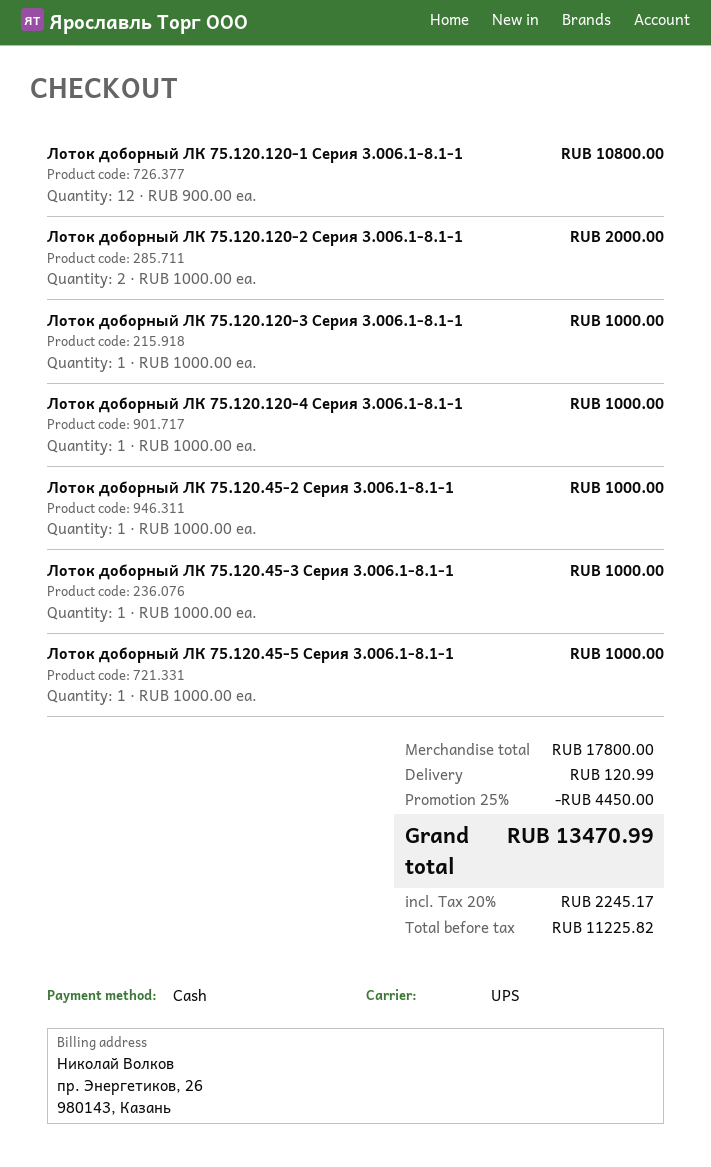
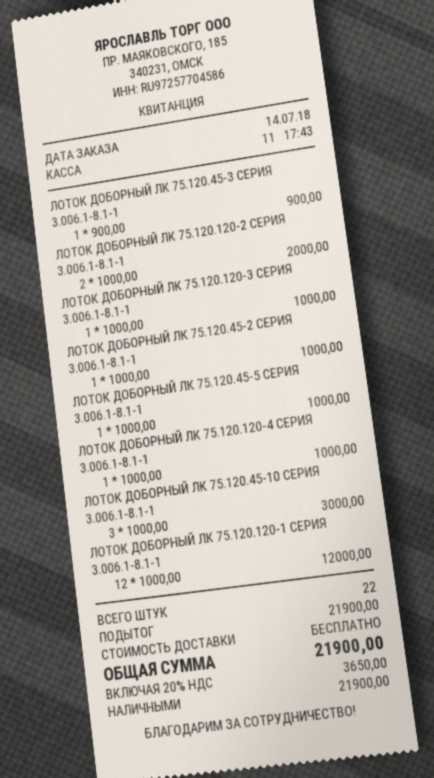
Лоток доборный ЛК 75.120.120-1 Серия 3.006.1-8.1-1: 12 x 900.00 = 10800.00 -> 12 x 1000.00 = 12000.00
Лоток доборный ЛК 75.120.45-3 Серия 3.006.1-8.1-1: 1 x 1000.00 = 1000.00 -> 1 x 900.00 = 900.00
ЛОТОК ДОБОРНЫЙ ЛК 75.120.45-10 СЕРИЯ 3.006.1-8.1-1: none -> 3 x 1000.00 = 3000.00
subtotal: 17800.00 -> 21900.00
discount: 25% = 4450.00 -> none
shipping: 120.99 -> 0.00
tax: 20% = 2245.17 -> 20% = 3650.00
total: 13470.99 -> 21900.00

